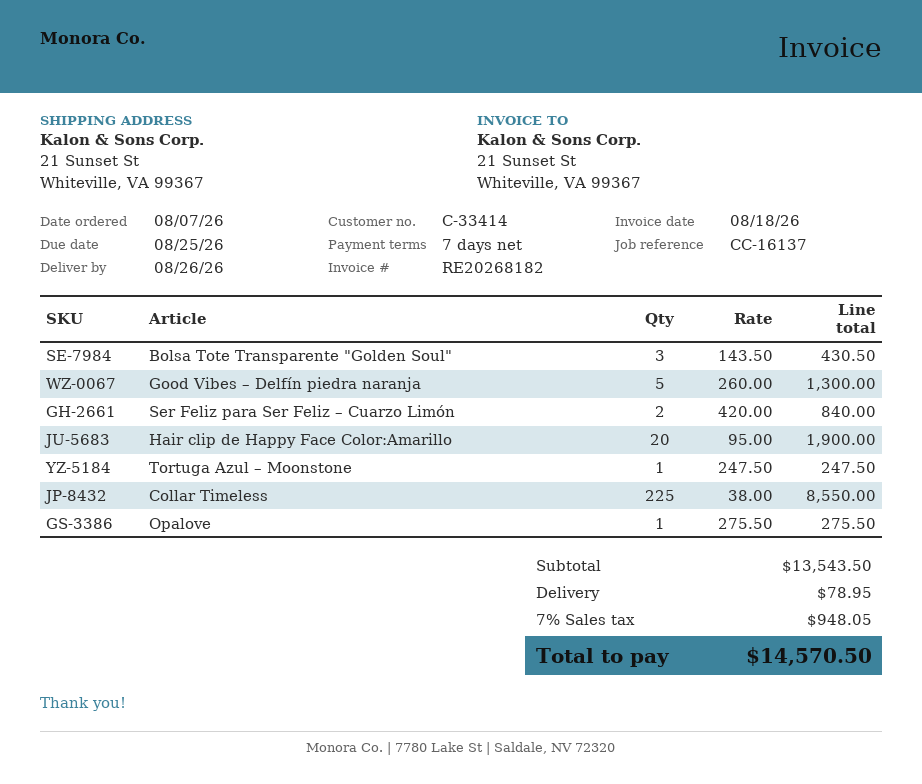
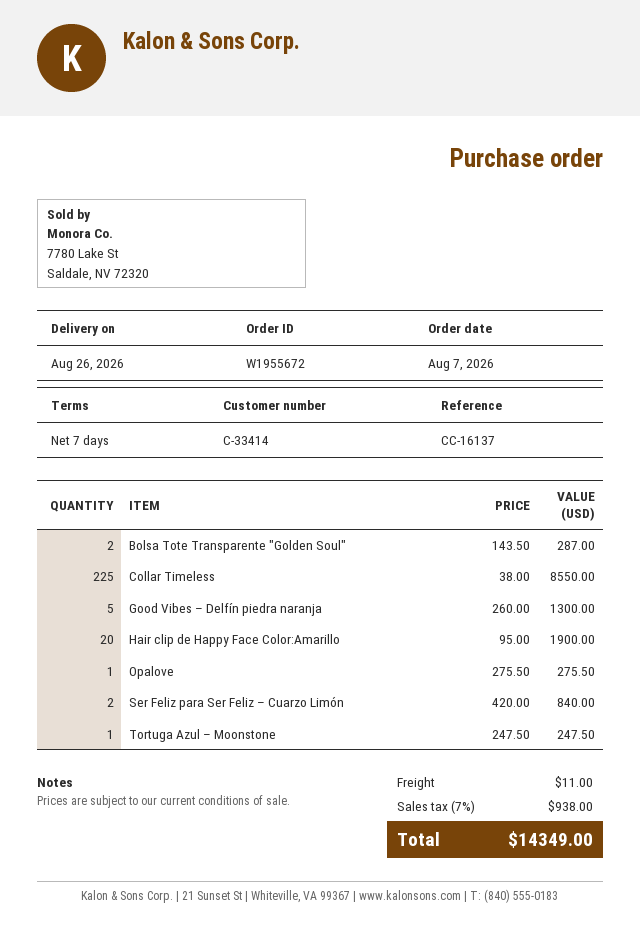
Bolsa Tote Transparente "Golden Soul": 3 x 143.50 = 430.50 -> 2 x 143.50 = 287.00
shipping: 78.95 -> 11.00
tax: 7% = 948.05 -> 7% = 938.00
total: 14570.50 -> 14349.00

